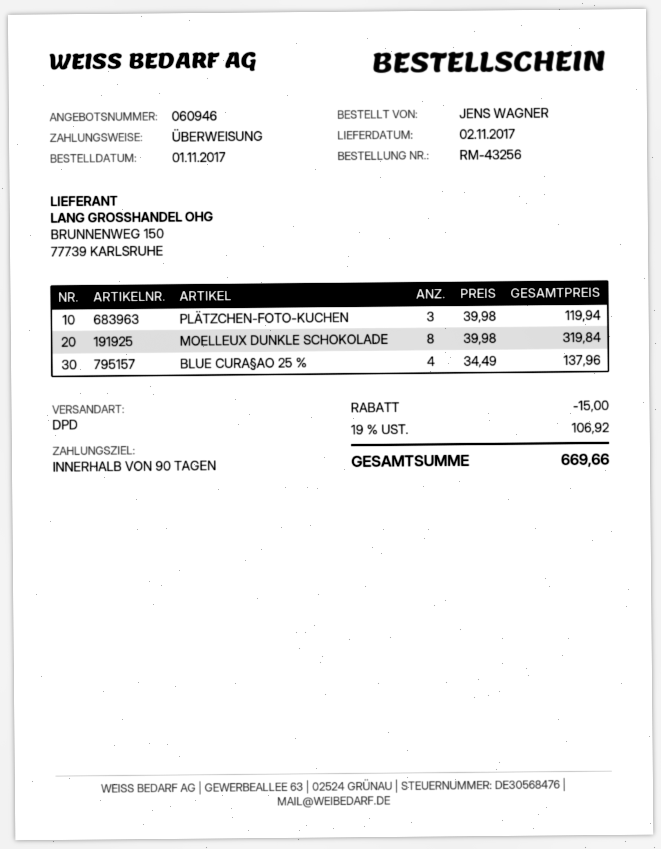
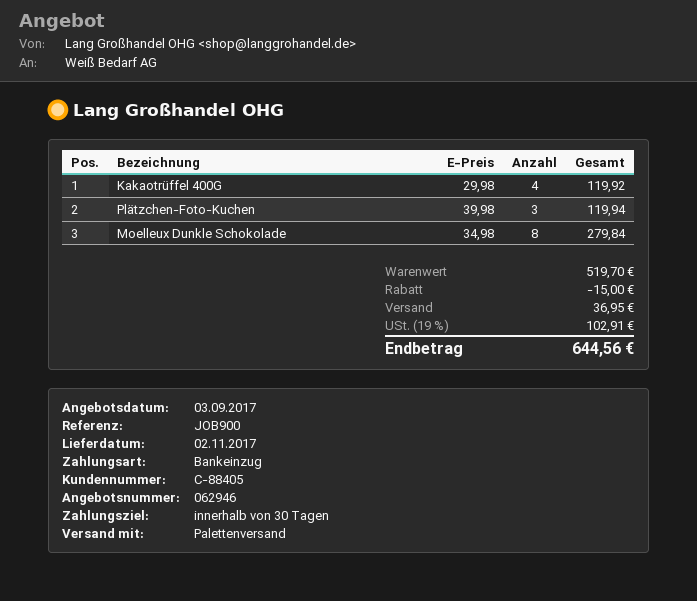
quote number: 060946 -> 062946
payment terms: 90 days -> 30 days
payment method: bank transfer -> direct debit
shipping method: DPD -> pallet freight
MOELLEUX DUNKLE SCHOKOLADE: 8 x 39.98 = 319.84 -> 8 x 34.98 = 279.84
BLUE CURA§AO 25 %: 4 x 34.49 = 137.96 -> none
Kakaotrüffel 400G: none -> 4 x 29.98 = 119.92
shipping: none -> 36.95
tax: 19% = 106.92 -> 19% = 102.91
total: 669.66 -> 644.56

